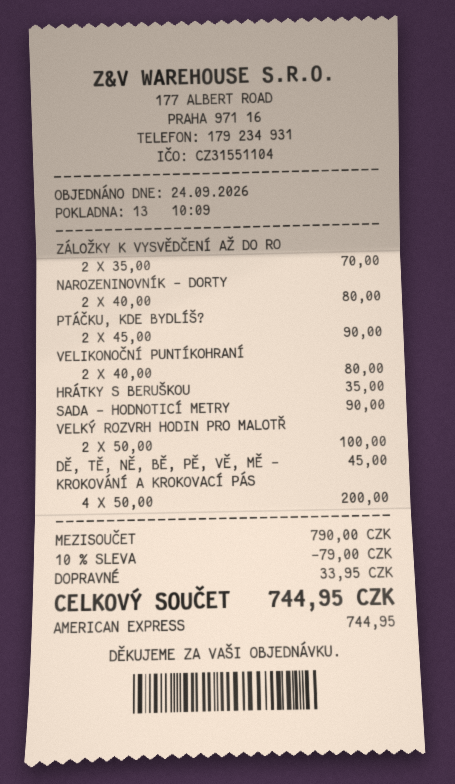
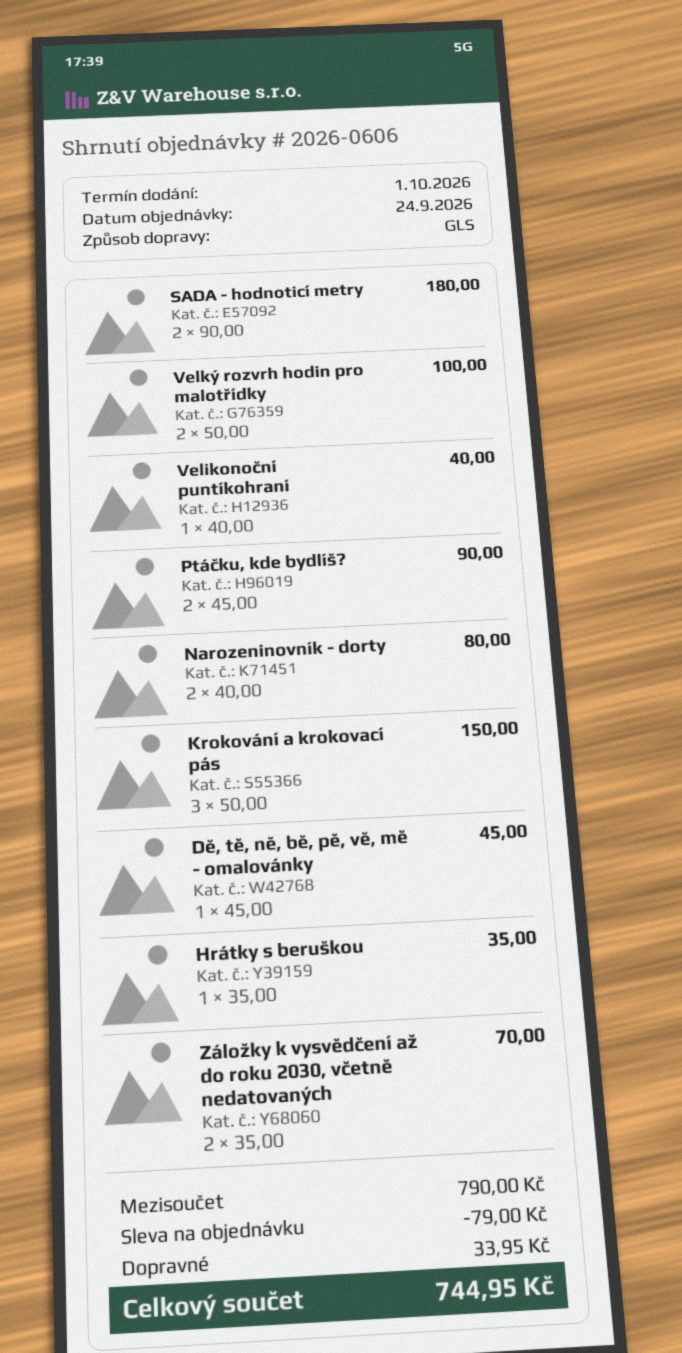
VELIKONOČNÍ PUNTÍKOHRANÍ: 2 x 40.00 = 80.00 -> 1 x 40.00 = 40.00
SADA - HODNOTICÍ METRY: 1 x 90.00 = 90.00 -> 2 x 90.00 = 180.00
KROKOVÁNÍ A KROKOVACÍ PÁS: 4 x 50.00 = 200.00 -> 3 x 50.00 = 150.00

